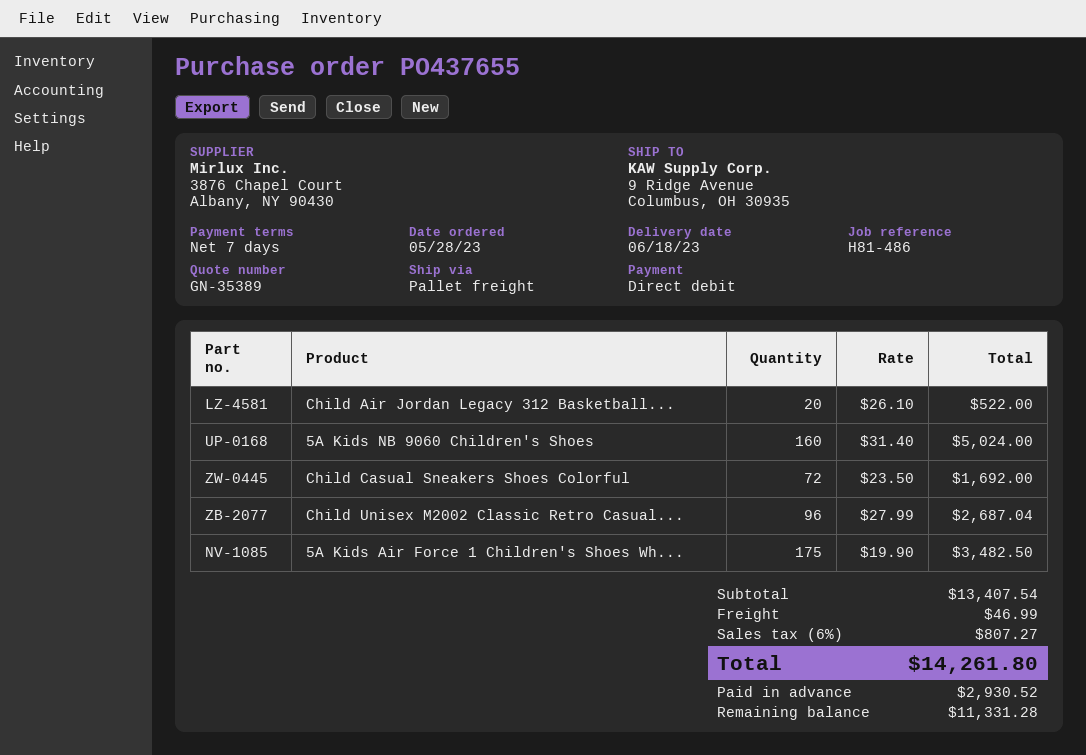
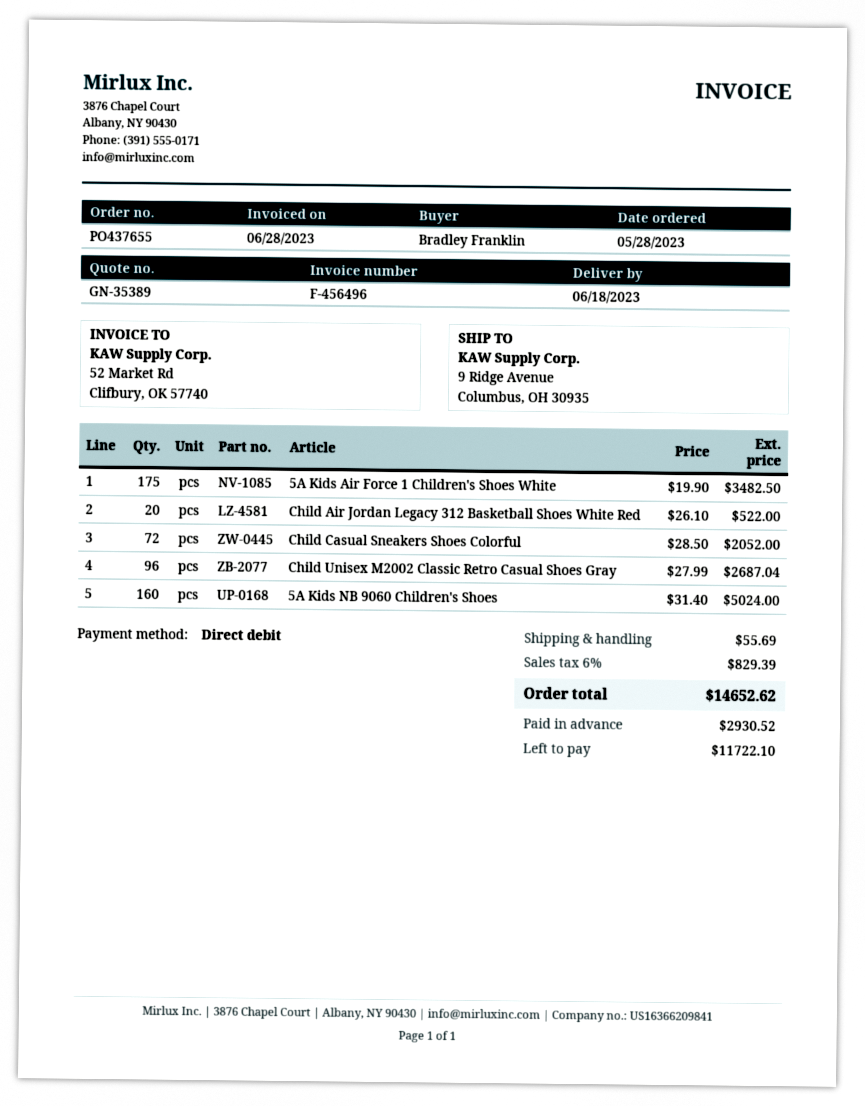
Child Casual Sneakers Shoes Colorful: 72 x 23.50 = 1692.00 -> 72 x 28.50 = 2052.00
shipping: 46.99 -> 55.69
tax: 6% = 807.27 -> 6% = 829.39
total: 14261.80 -> 14652.62
balance: 11331.28 -> 11722.10

